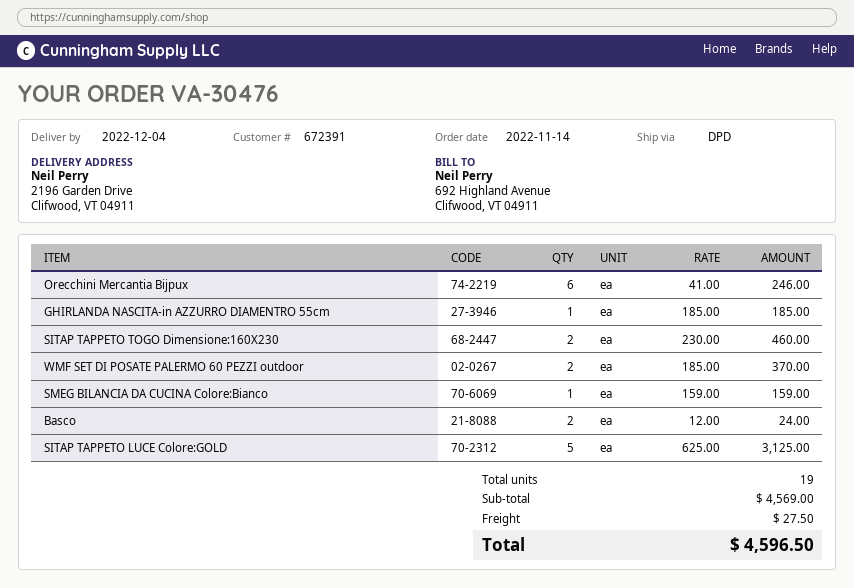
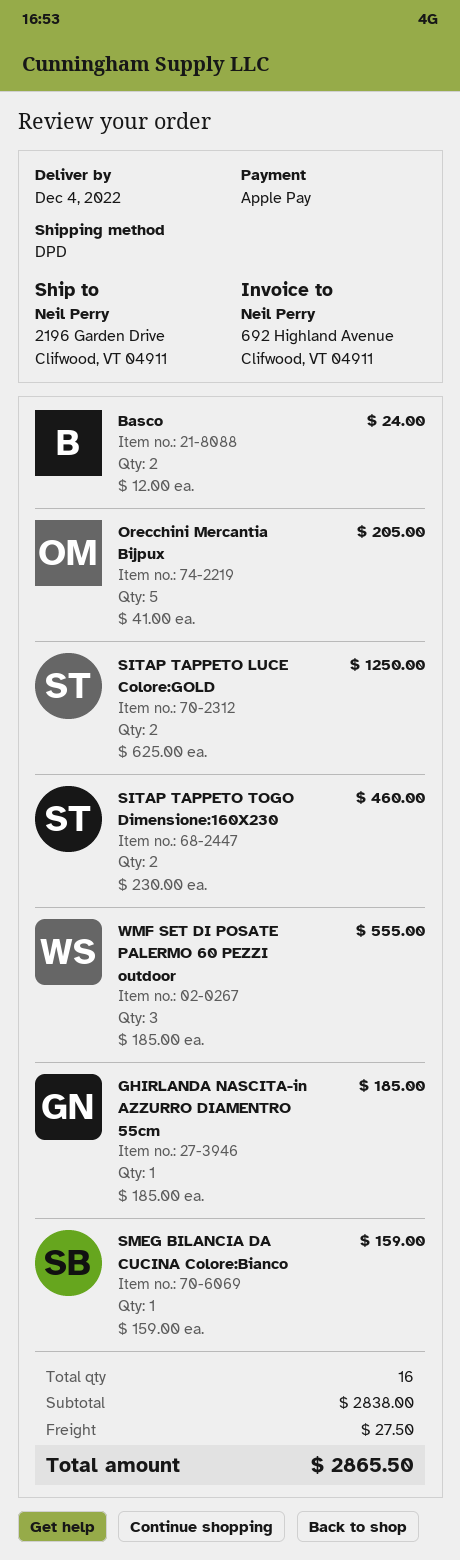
Orecchini Mercantia Bijpux: 6 x 41.00 = 246.00 -> 5 x 41.00 = 205.00
WMF SET DI POSATE PALERMO 60 PEZZI outdoor: 2 x 185.00 = 370.00 -> 3 x 185.00 = 555.00
SITAP TAPPETO LUCE Colore:GOLD: 5 x 625.00 = 3125.00 -> 2 x 625.00 = 1250.00
total quantity: 19 -> 16
subtotal: 4569.00 -> 2838.00
total: 4596.50 -> 2865.50

